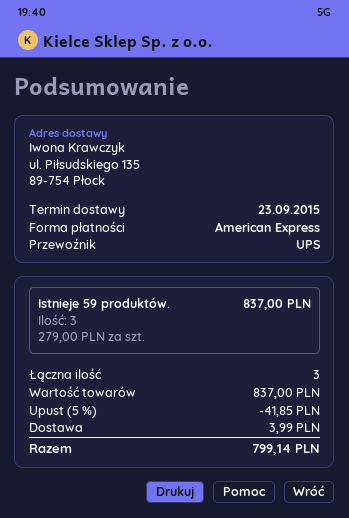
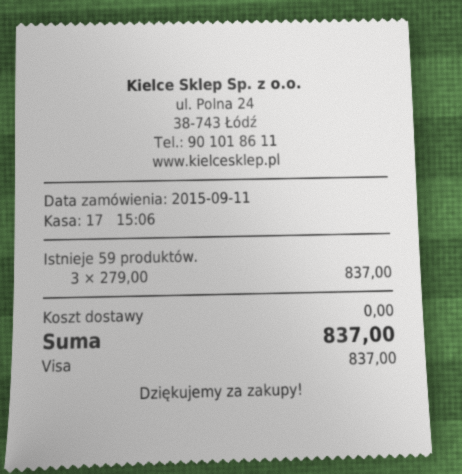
payment method: American Express -> Visa
discount: 5% = 41.85 -> none
shipping: 3.99 -> 0.00
total: 799.14 -> 837.00

